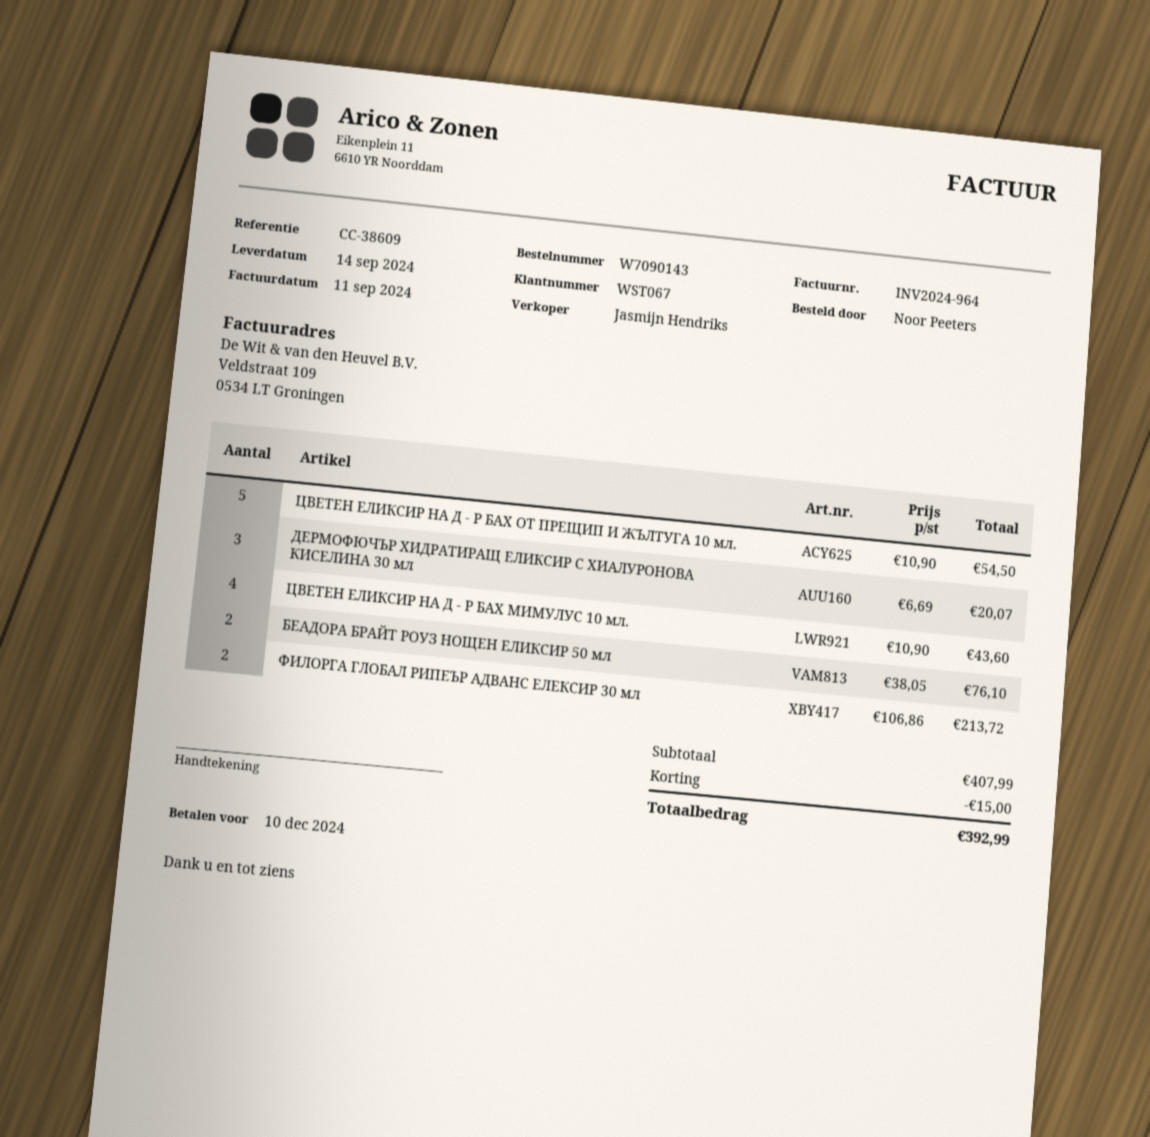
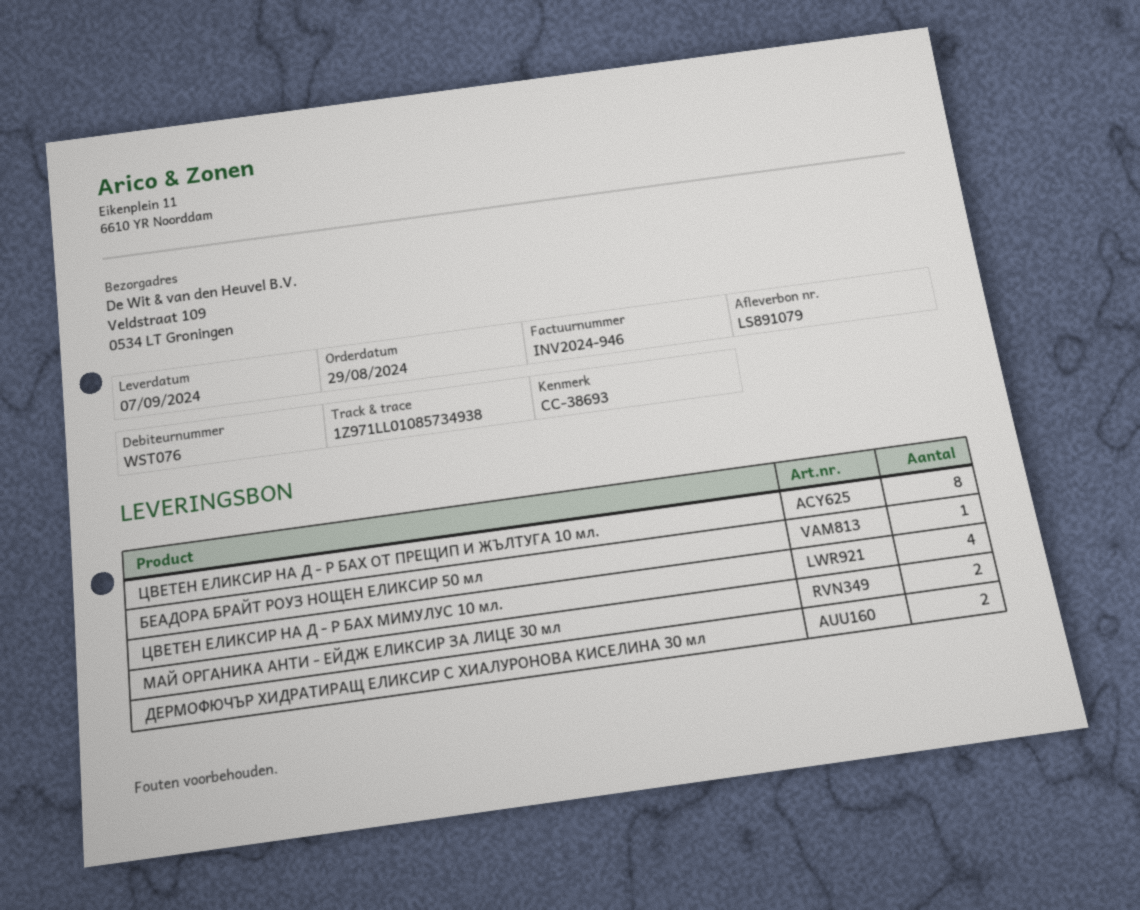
delivery date: 2024-09-14 -> 2024-09-07
invoice number: INV2024-964 -> INV2024-946
customer number: WST067 -> WST076
reference: CC-38609 -> CC-38693
ЦВЕТЕН ЕЛИКСИР НА Д - Р БАХ ОТ ПРЕЩИП И ЖЪЛТУГА 10 мл.: 5 -> 8
ДЕРМОФЮЧЪР ХИДРАТИРАЩ ЕЛИКСИР С ХИАЛУРОНОВА КИСЕЛИНА 30 мл: 3 -> 2
БЕАДОРА БРАЙТ РОУЗ НОЩЕН ЕЛИКСИР 50 мл: 2 -> 1
ФИЛОРГА ГЛОБАЛ РИПЕЪР АДВАНС ЕЛЕКСИР 30 мл: 2 -> none
МАЙ ОРГАНИКА АНТИ - ЕЙДЖ ЕЛИКСИР ЗА ЛИЦЕ 30 мл: none -> 2

